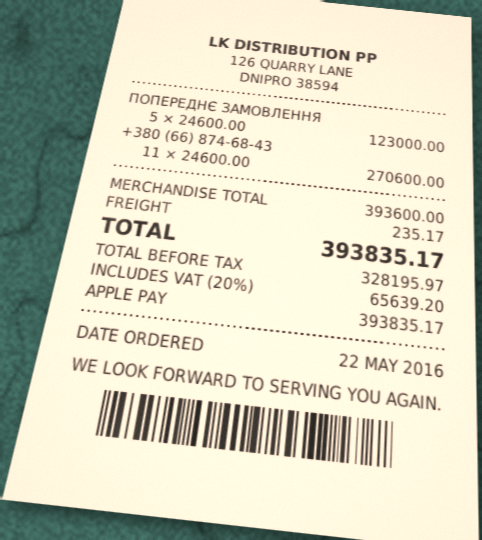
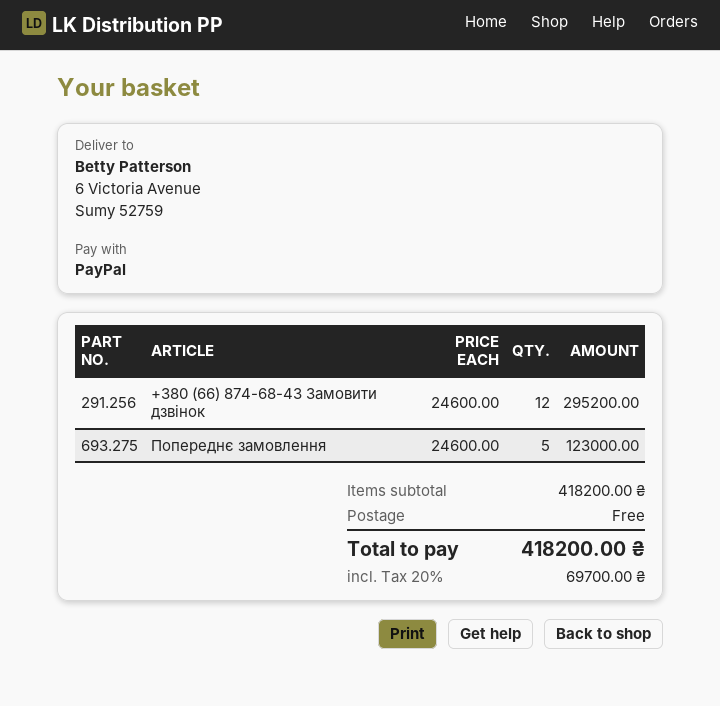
payment method: Apple Pay -> PayPal
+380 (66) 874-68-43: 11 x 24600.00 = 270600.00 -> 12 x 24600.00 = 295200.00
subtotal: 393600.00 -> 418200.00
shipping: 235.17 -> 0.00
tax: 20% = 65639.20 -> 20% = 69700.00
total: 393835.17 -> 418200.00

